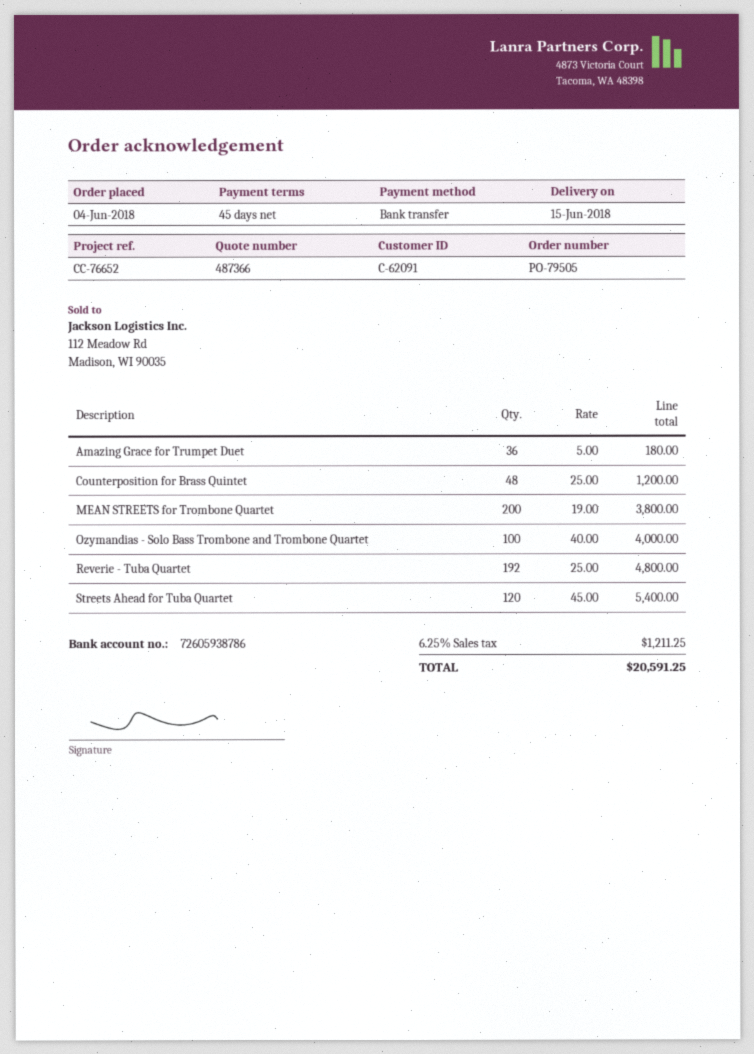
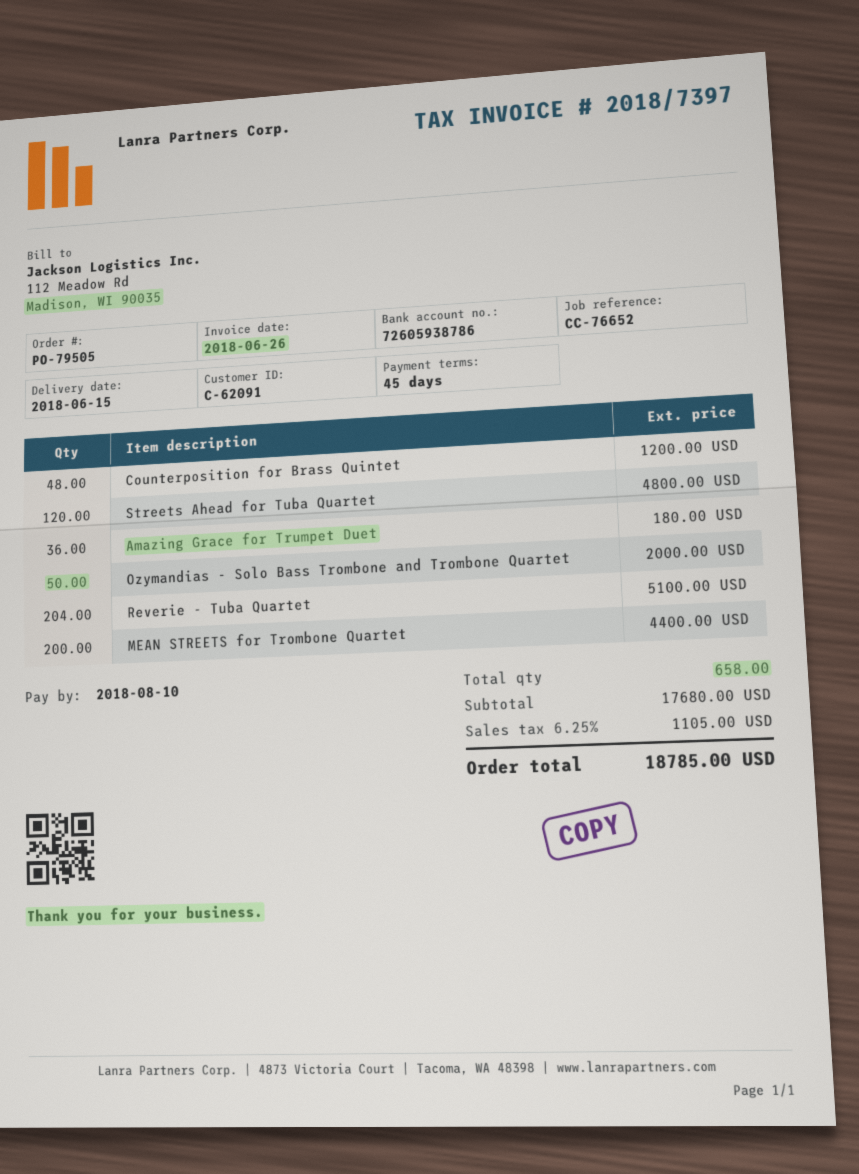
MEAN STREETS for Trombone Quartet: 200 for 3800.00 -> 200 for 4400.00
Ozymandias - Solo Bass Trombone and Trombone Quartet: 100 for 4000.00 -> 50 for 2000.00
Reverie - Tuba Quartet: 192 for 4800.00 -> 204 for 5100.00
Streets Ahead for Tuba Quartet: 120 for 5400.00 -> 120 for 4800.00
tax: 6.25% = 1211.25 -> 6.25% = 1105.00
total: 20591.25 -> 18785.00

